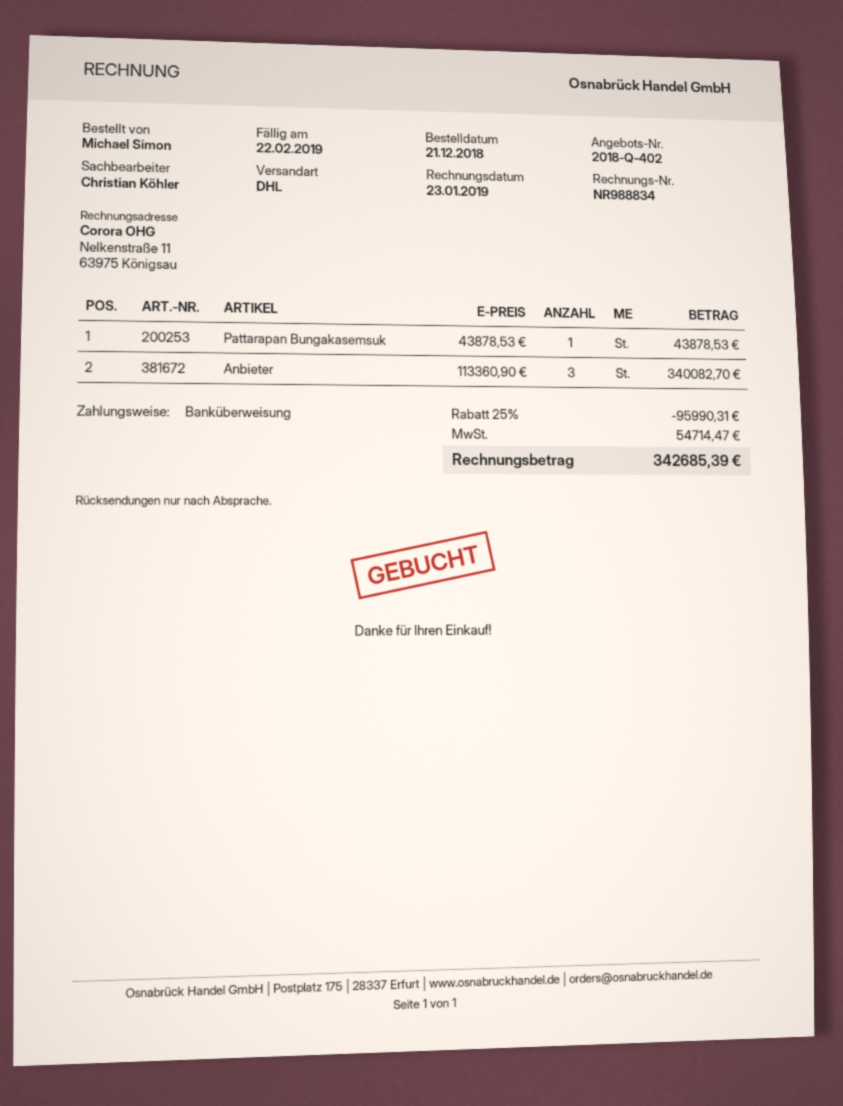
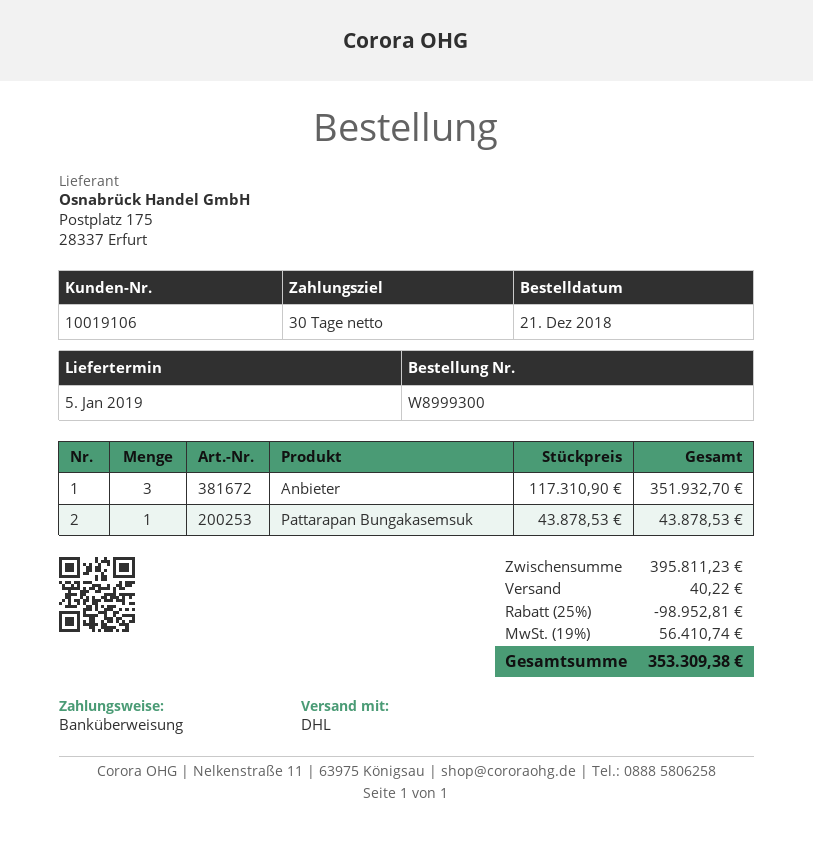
Anbieter: 3 x 113360.90 = 340082.70 -> 3 x 117310.90 = 351932.70
discount: 25% = 95990.31 -> 25% = 98952.81
shipping: none -> 40.22
tax: 54714.47 -> 56410.74
total: 342685.39 -> 353309.38

